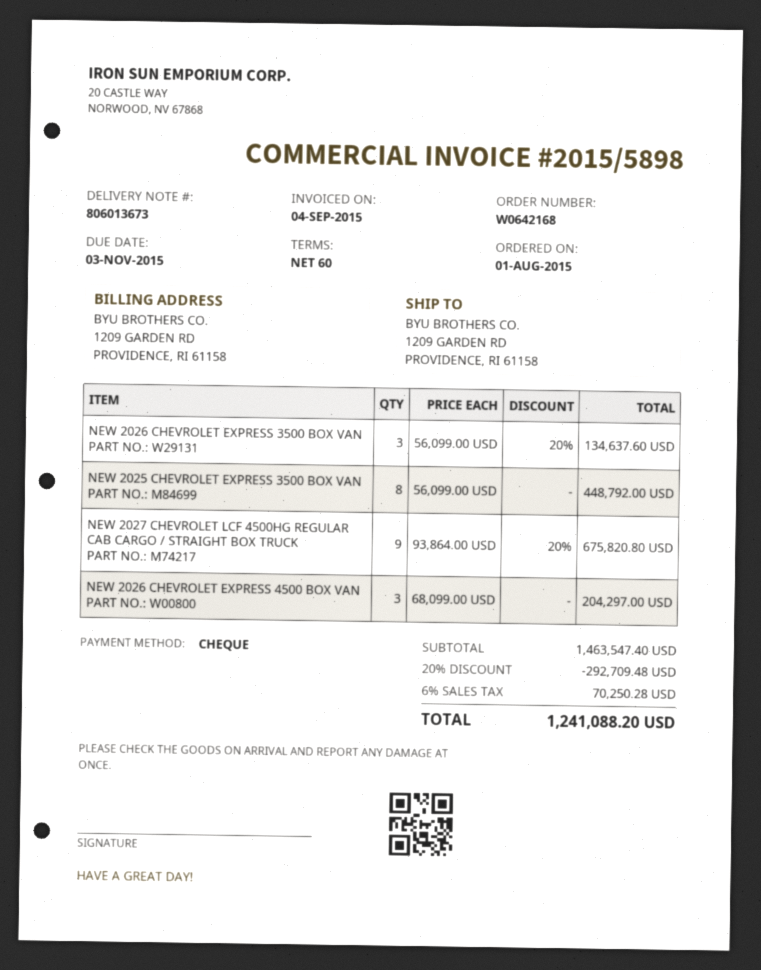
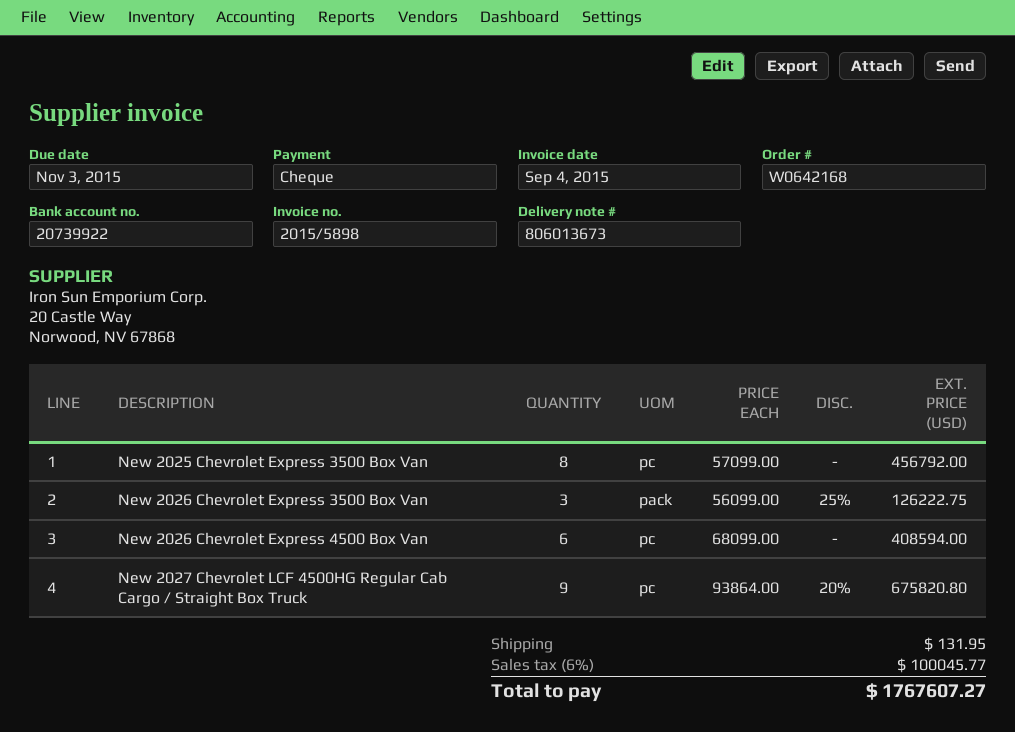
NEW 2026 CHEVROLET EXPRESS 3500 BOX VAN: 3 x 56099.00 - 20% = 134637.60 -> 3 x 56099.00 - 25% = 126222.75
NEW 2025 CHEVROLET EXPRESS 3500 BOX VAN: 8 x 56099.00 = 448792.00 -> 8 x 57099.00 = 456792.00
NEW 2026 CHEVROLET EXPRESS 4500 BOX VAN: 3 x 68099.00 = 204297.00 -> 6 x 68099.00 = 408594.00
discount: 20% = 292709.48 -> none
shipping: none -> 131.95
tax: 6% = 70250.28 -> 6% = 100045.77
total: 1241088.20 -> 1767607.27

